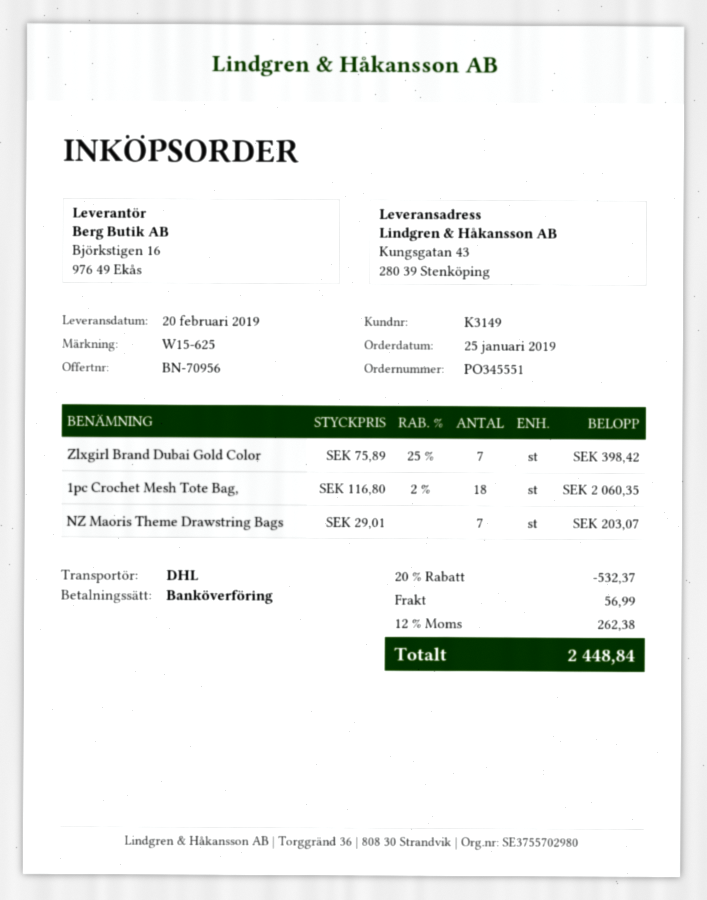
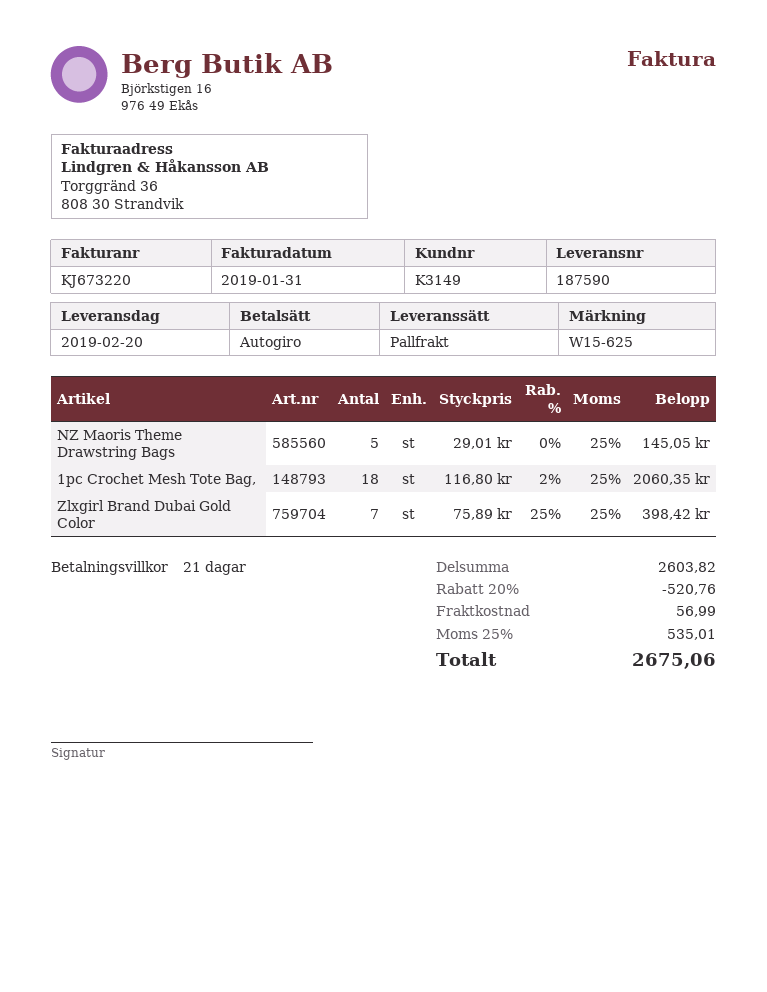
payment method: bank transfer -> direct debit
shipping method: DHL -> pallet freight
NZ Maoris Theme Drawstring Bags: 7 x 29.01 = 203.07 -> 5 x 29.01 = 145.05
discount: 20% = 532.37 -> 20% = 520.76
tax: 12% = 262.38 -> 25% = 535.01
total: 2448.84 -> 2675.06

